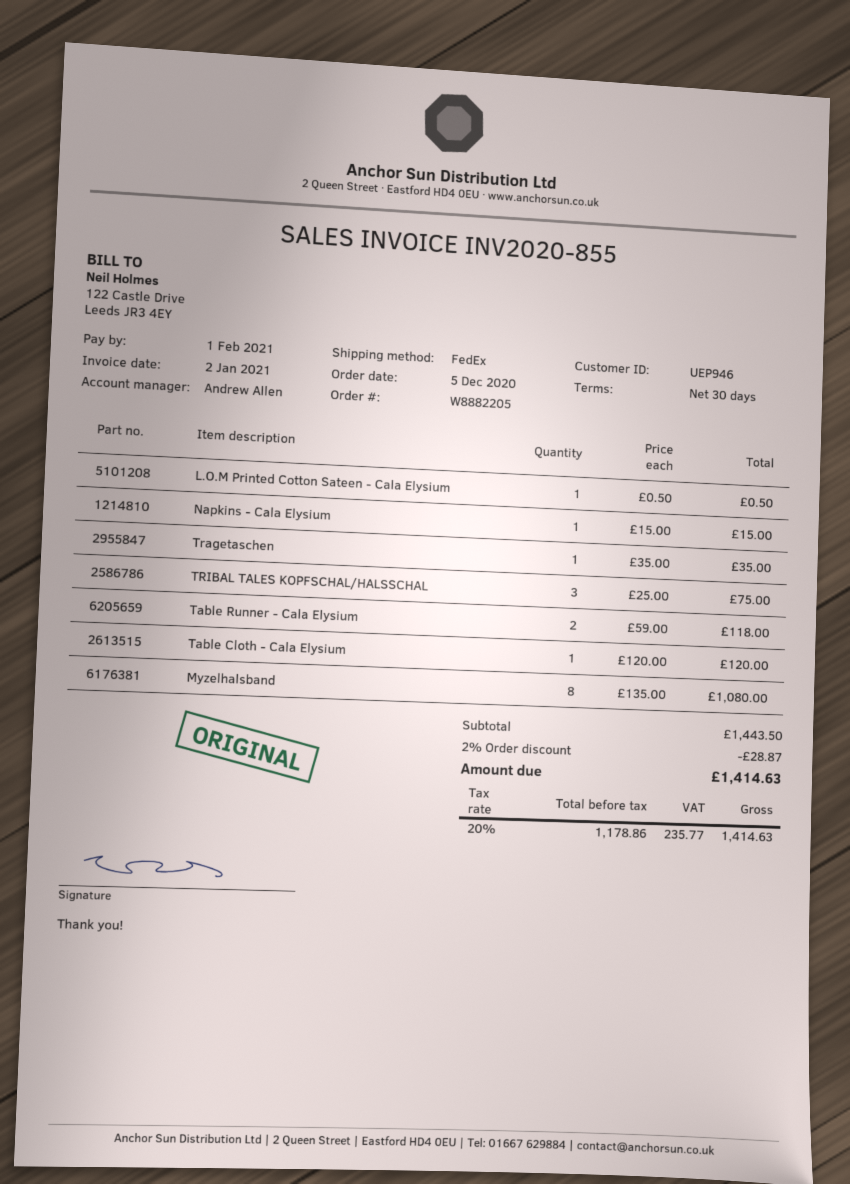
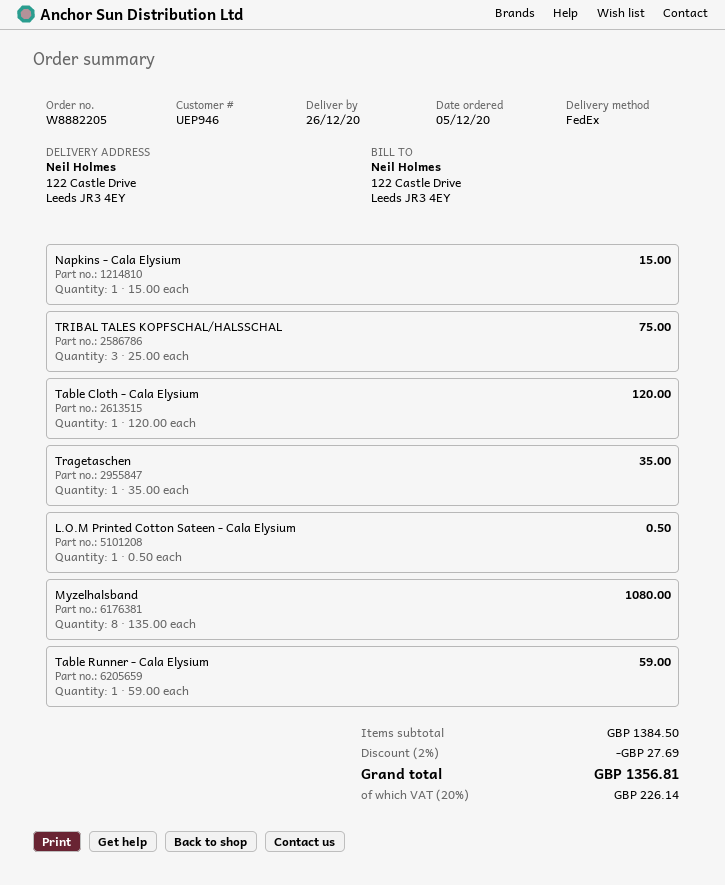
Table Runner - Cala Elysium: 2 x 59.00 = 118.00 -> 1 x 59.00 = 59.00
subtotal: 1443.50 -> 1384.50
discount: 2% = 28.87 -> 2% = 27.69
tax: 20% = 235.77 -> 20% = 226.14
total: 1414.63 -> 1356.81

